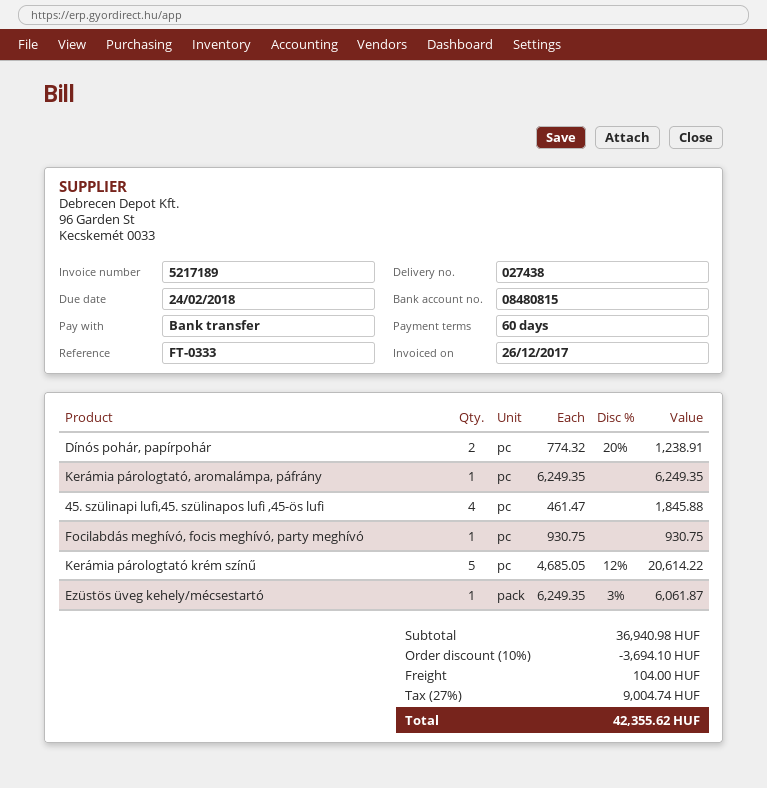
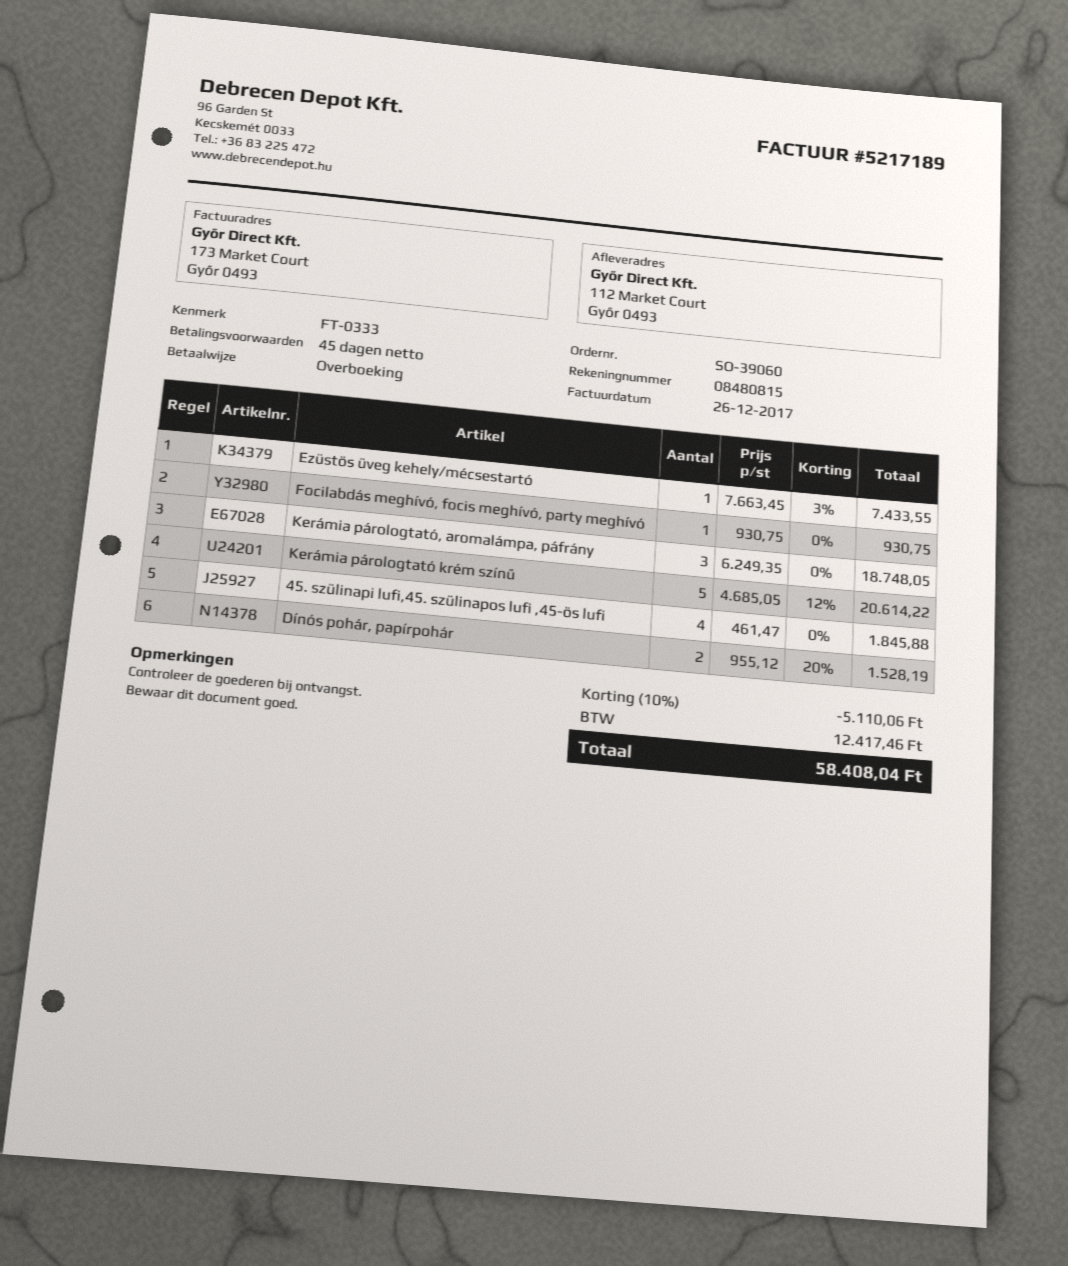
payment terms: 60 days -> 45 days
Dínós pohár, papírpohár: 2 x 774.32 - 20% = 1238.91 -> 2 x 955.12 - 20% = 1528.19
Kerámia párologtató, aromalámpa, páfrány: 1 x 6249.35 = 6249.35 -> 3 x 6249.35 = 18748.05
Ezüstös üveg kehely/mécsestartó: 1 x 6249.35 - 3% = 6061.87 -> 1 x 7663.45 - 3% = 7433.55
discount: 10% = 3694.10 -> 10% = 5110.06
shipping: 104.00 -> none
tax: 9004.74 -> 12417.46
total: 42355.62 -> 58408.04

